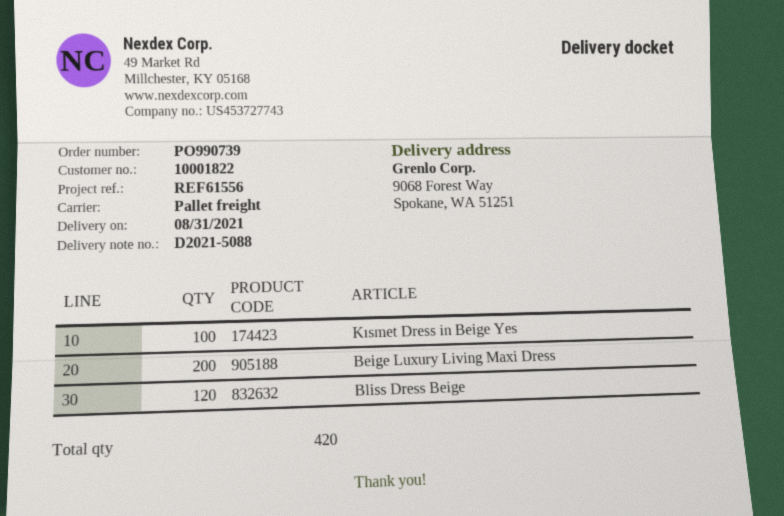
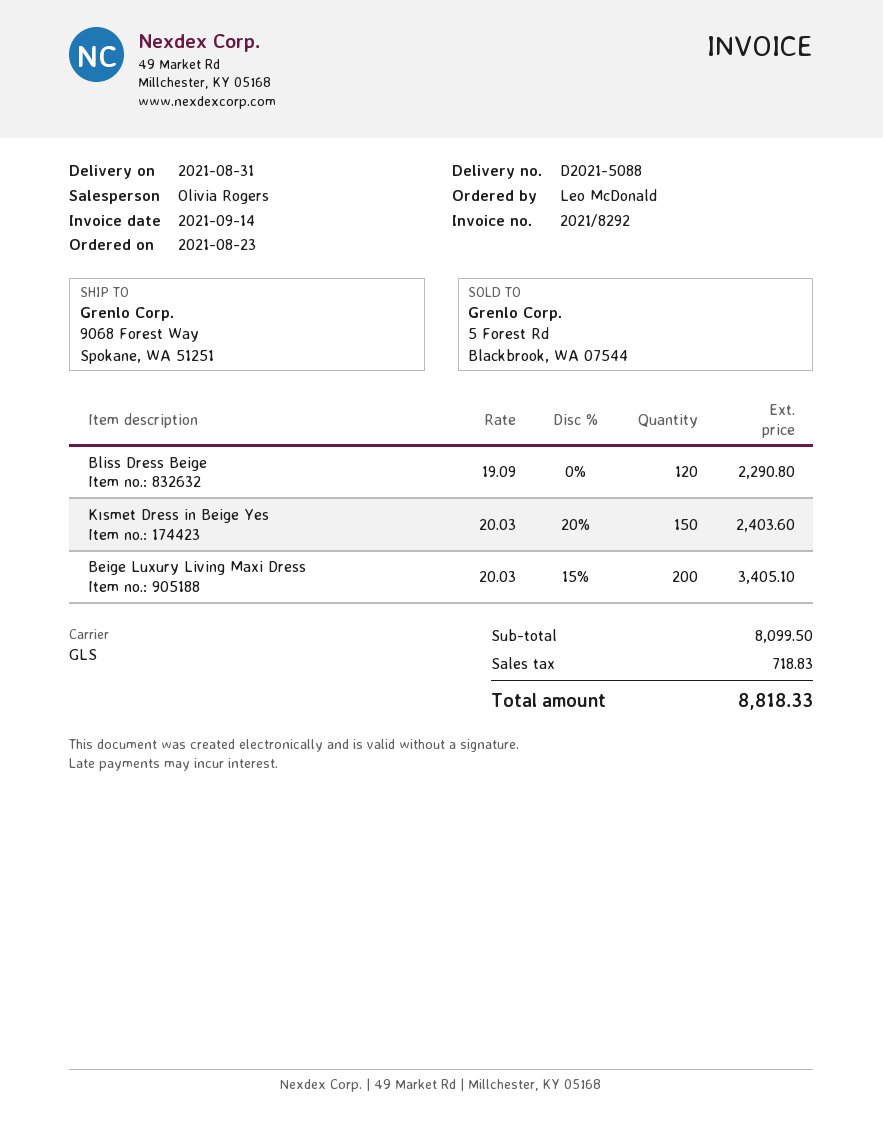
shipping method: pallet freight -> GLS
Kısmet Dress in Beige Yes: 100 -> 150

